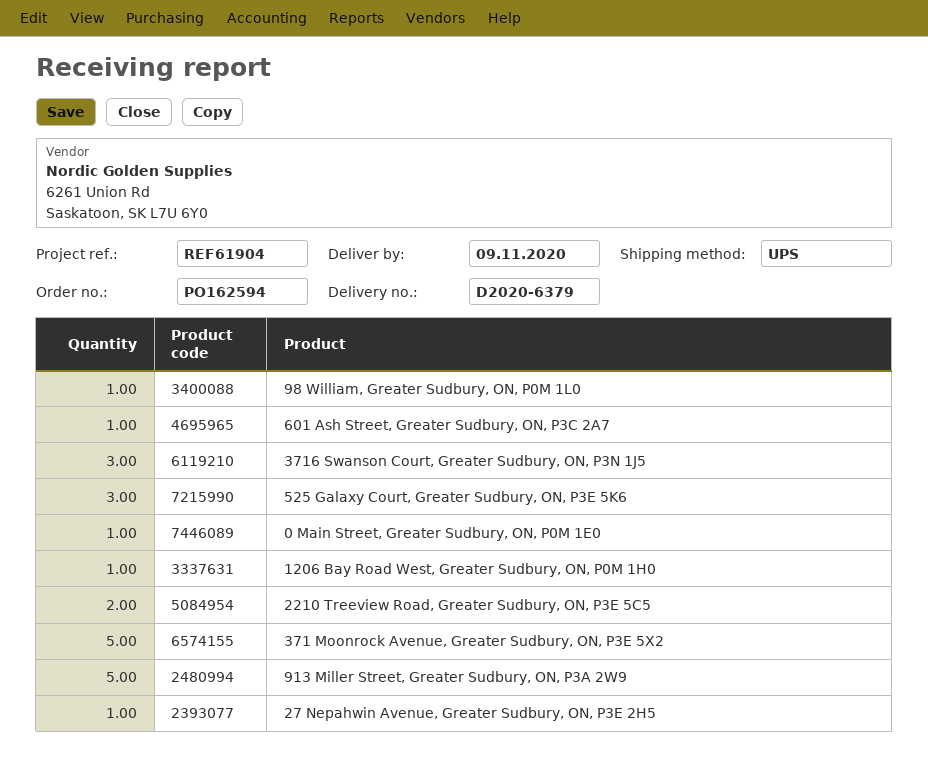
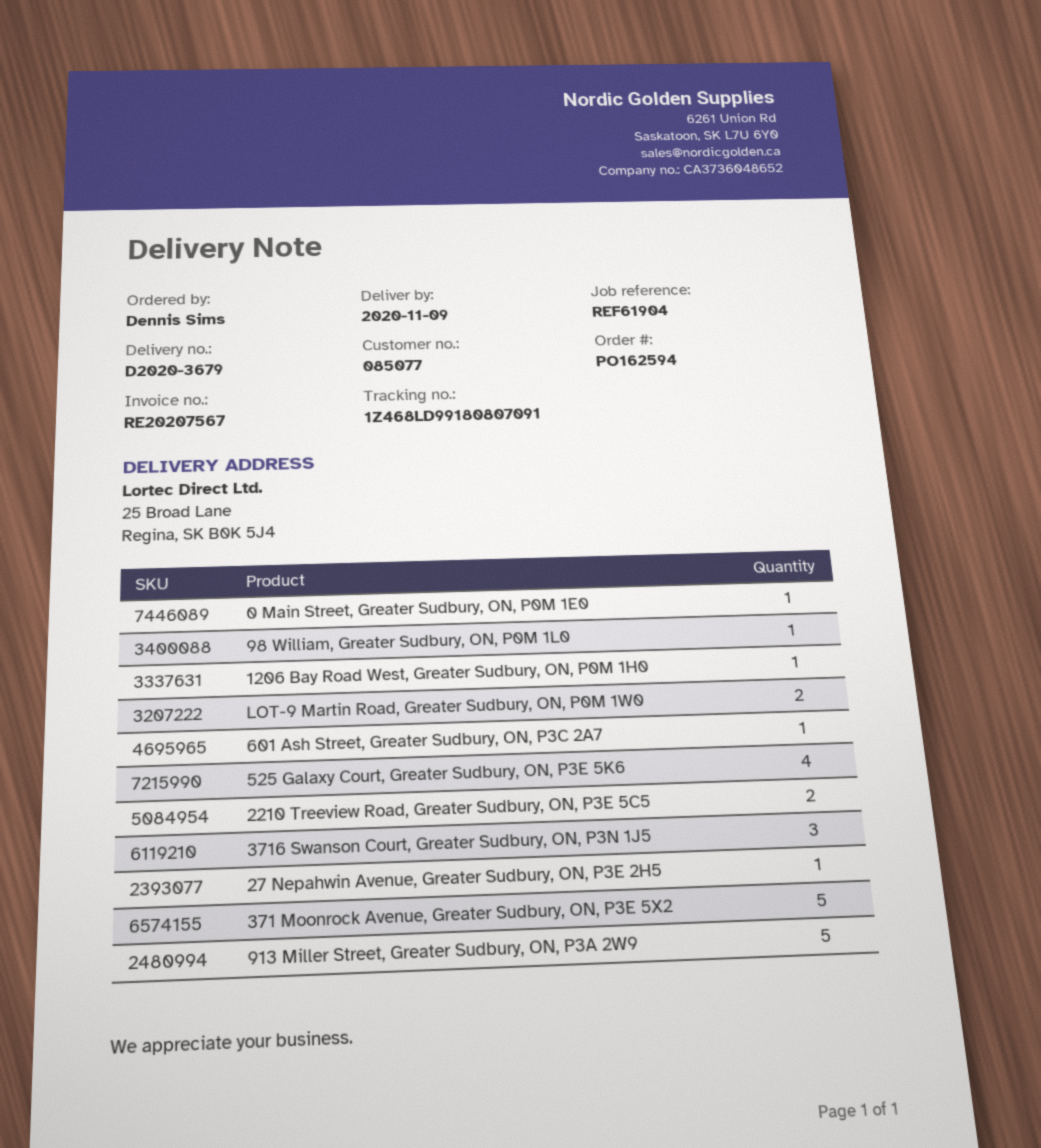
delivery note number: D2020-6379 -> D2020-3679
525 Galaxy Court, Greater Sudbury, ON, P3E 5K6: 3 -> 4
LOT-9 Martin Road, Greater Sudbury, ON, P0M 1W0: none -> 2

